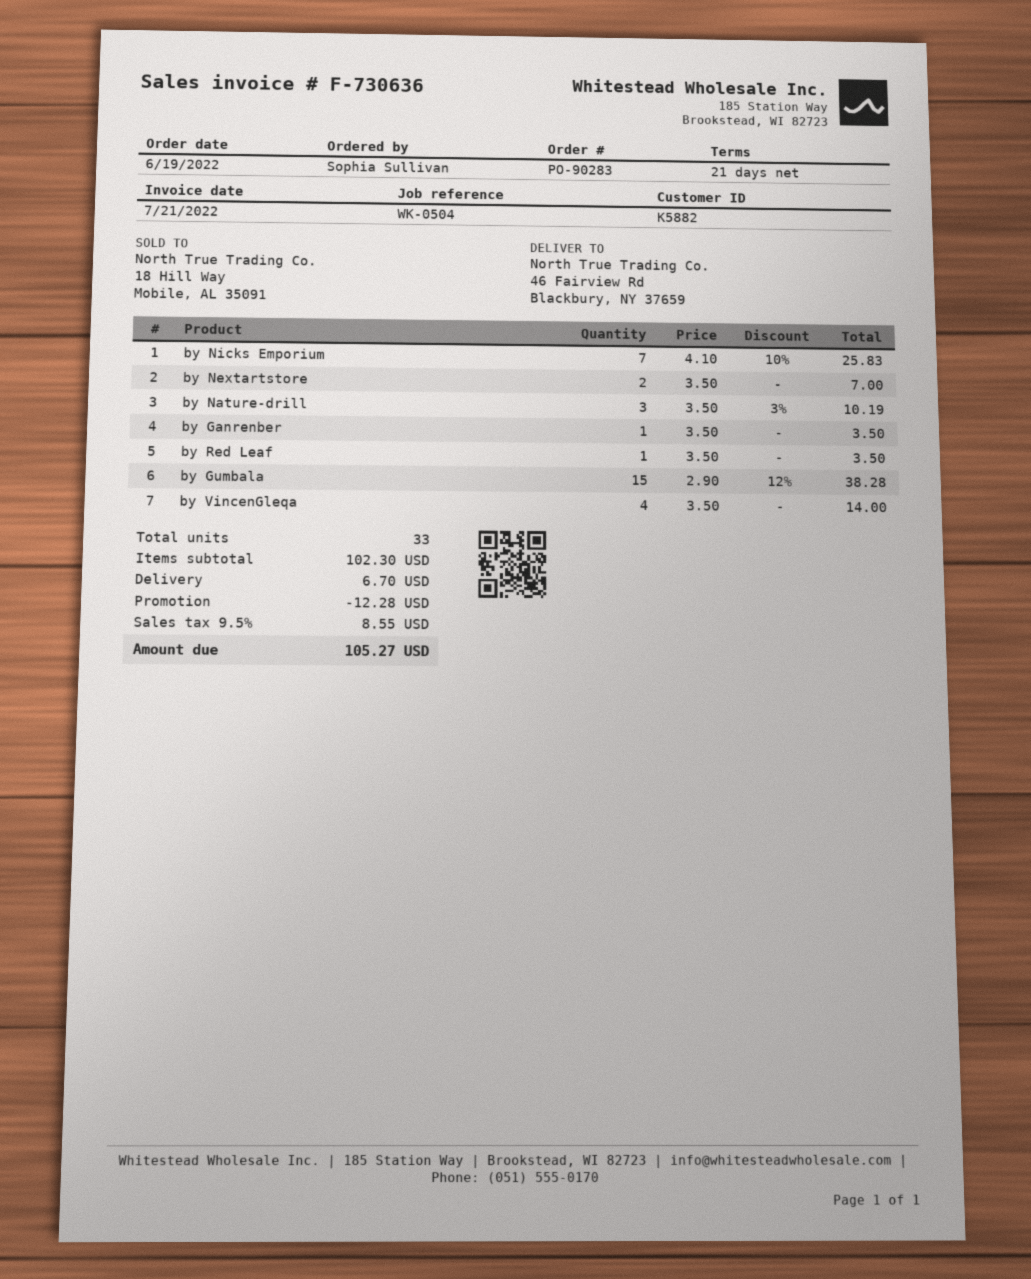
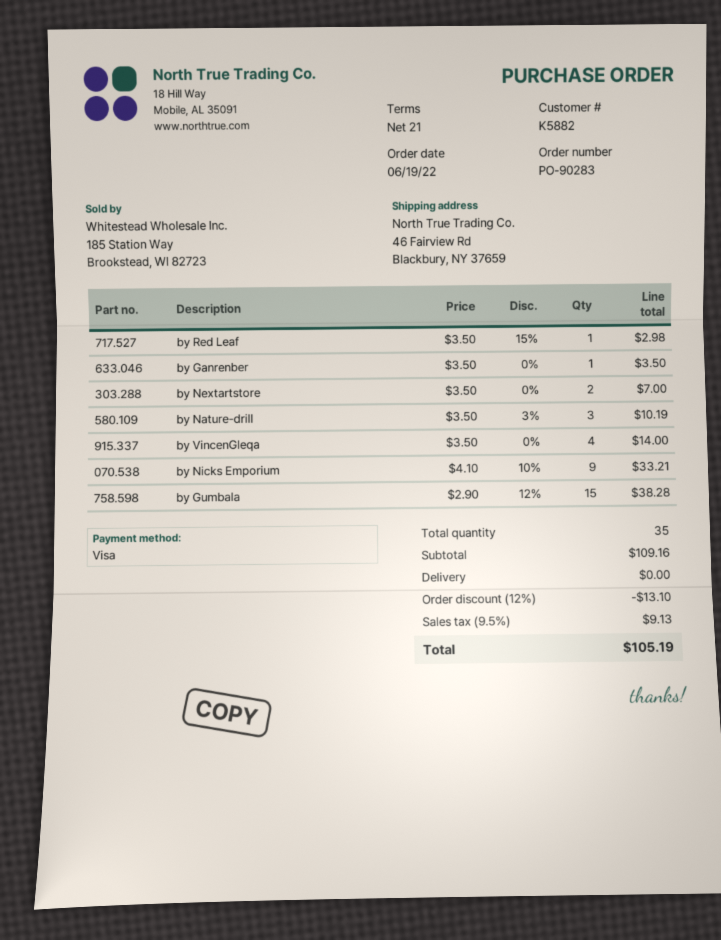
by Nicks Emporium: 7 x 4.10 - 10% = 25.83 -> 9 x 4.10 - 10% = 33.21
by Red Leaf: 1 x 3.50 = 3.50 -> 1 x 3.50 - 15% = 2.98
total quantity: 33 -> 35
subtotal: 102.30 -> 109.16
discount: 12.28 -> 13.10
shipping: 6.70 -> 0.00
tax: 9.5% = 8.55 -> 9.5% = 9.13
total: 105.27 -> 105.19

